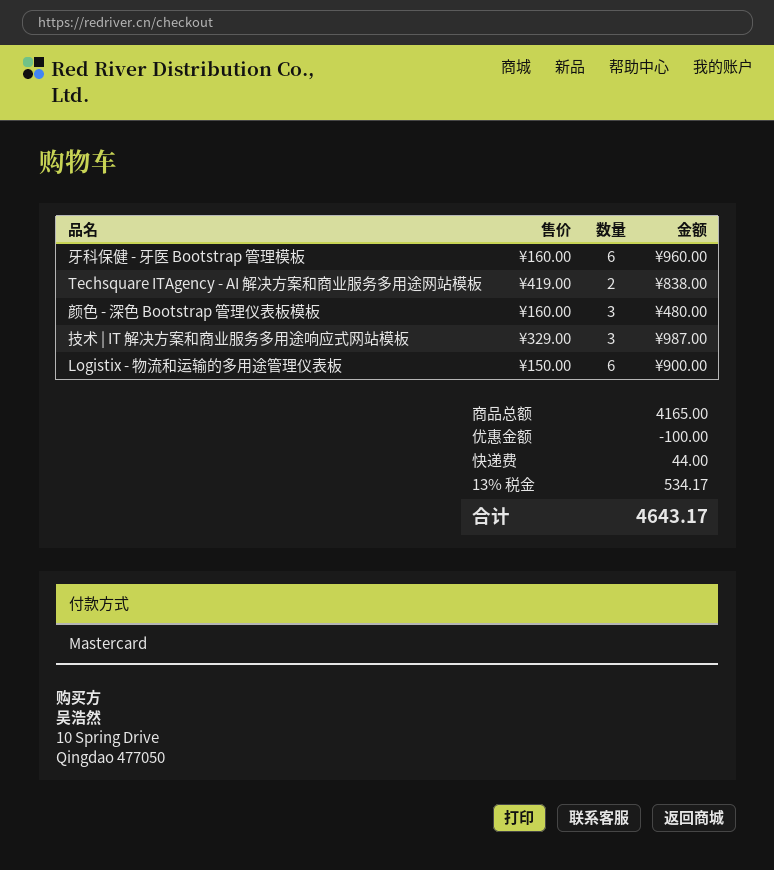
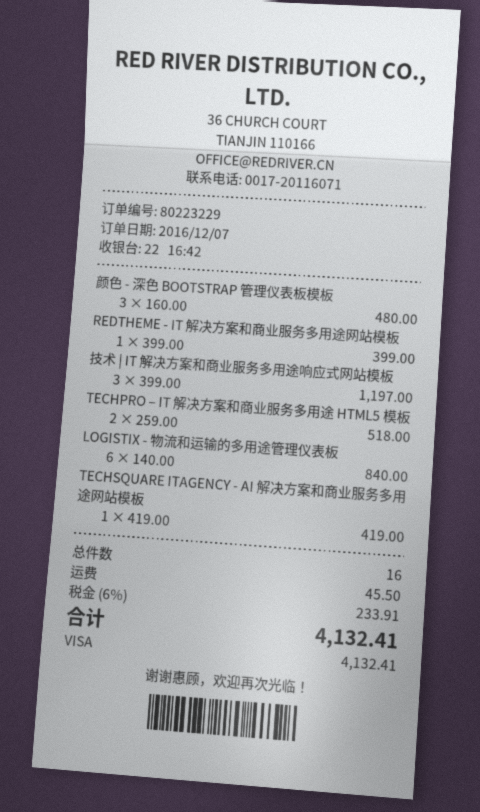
payment method: Mastercard -> Visa
牙科保健 - 牙医 Bootstrap 管理模板: 6 x 160.00 = 960.00 -> none
Techsquare ITAgency - AI 解决方案和商业服务多用途网站模板: 2 x 419.00 = 838.00 -> 1 x 419.00 = 419.00
技术 | IT 解决方案和商业服务多用途响应式网站模板: 3 x 329.00 = 987.00 -> 3 x 399.00 = 1197.00
Logistix - 物流和运输的多用途管理仪表板: 6 x 150.00 = 900.00 -> 6 x 140.00 = 840.00
REDTHEME - IT 解决方案和商业服务多用途网站模板: none -> 1 x 399.00 = 399.00
TECHPRO – IT 解决方案和商业服务多用途 HTML5 模板: none -> 2 x 259.00 = 518.00
discount: 100.00 -> none
shipping: 44.00 -> 45.50
tax: 13% = 534.17 -> 6% = 233.91
total: 4643.17 -> 4132.41

